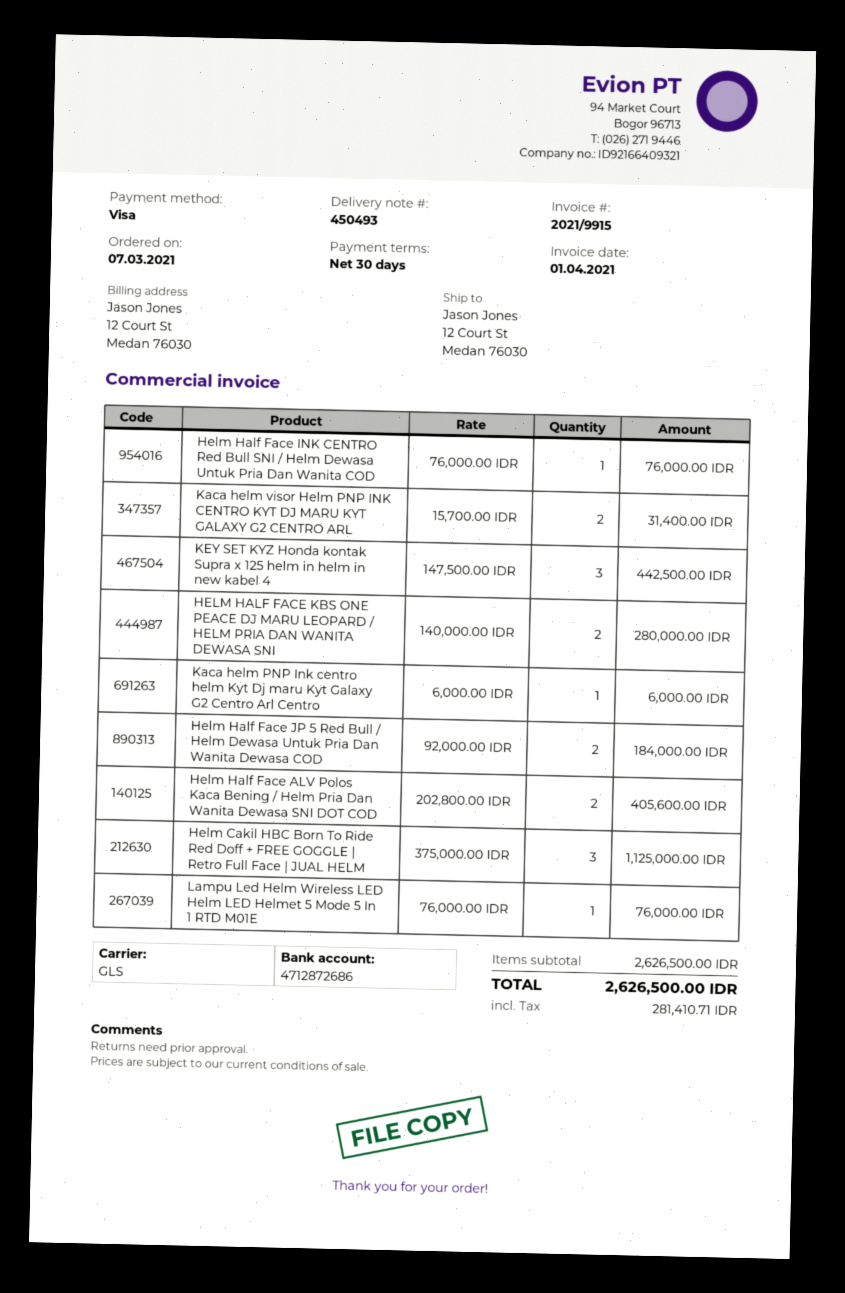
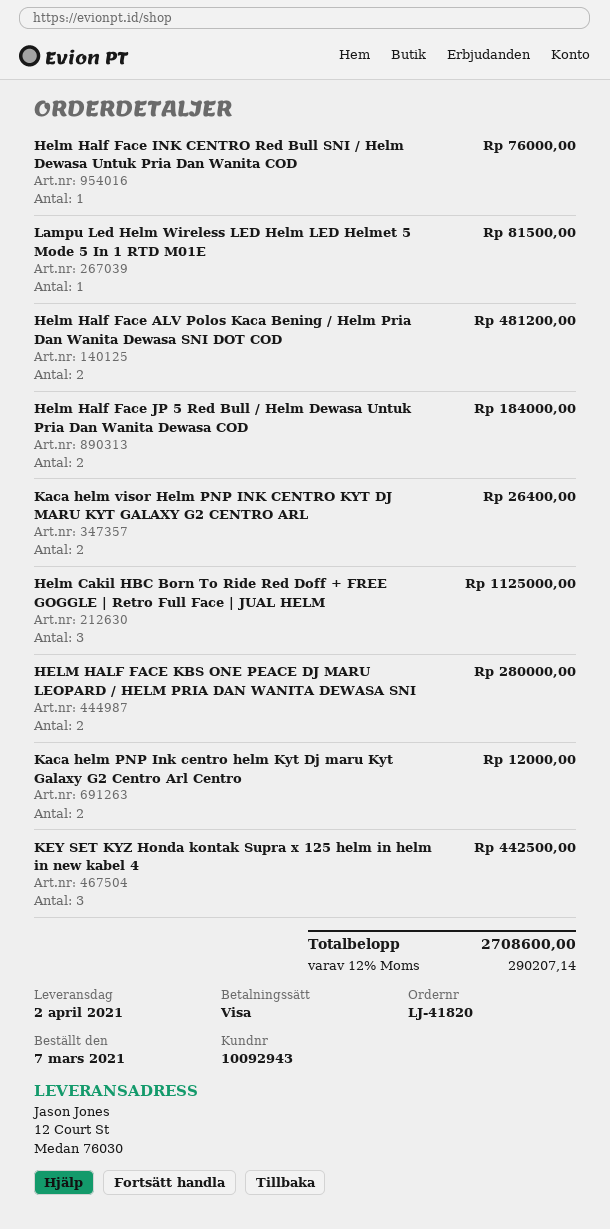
Kaca helm visor Helm PNP INK CENTRO KYT DJ MARU KYT GALAXY G2 CENTRO ARL: 2 for 31400.00 -> 2 for 26400.00
Kaca helm PNP Ink centro helm Kyt Dj maru Kyt Galaxy G2 Centro Arl Centro: 1 for 6000.00 -> 2 for 12000.00
Helm Half Face ALV Polos Kaca Bening / Helm Pria Dan Wanita Dewasa SNI DOT COD: 2 for 405600.00 -> 2 for 481200.00
Lampu Led Helm Wireless LED Helm LED Helmet 5 Mode 5 In 1 RTD M01E: 1 for 76000.00 -> 1 for 81500.00
tax: 281410.71 -> 290207.14
total: 2626500.00 -> 2708600.00

